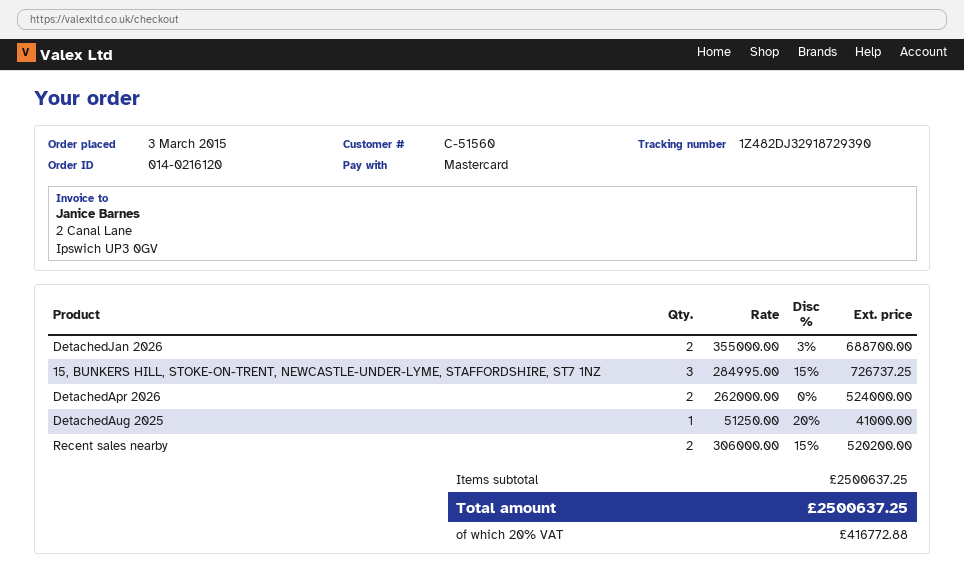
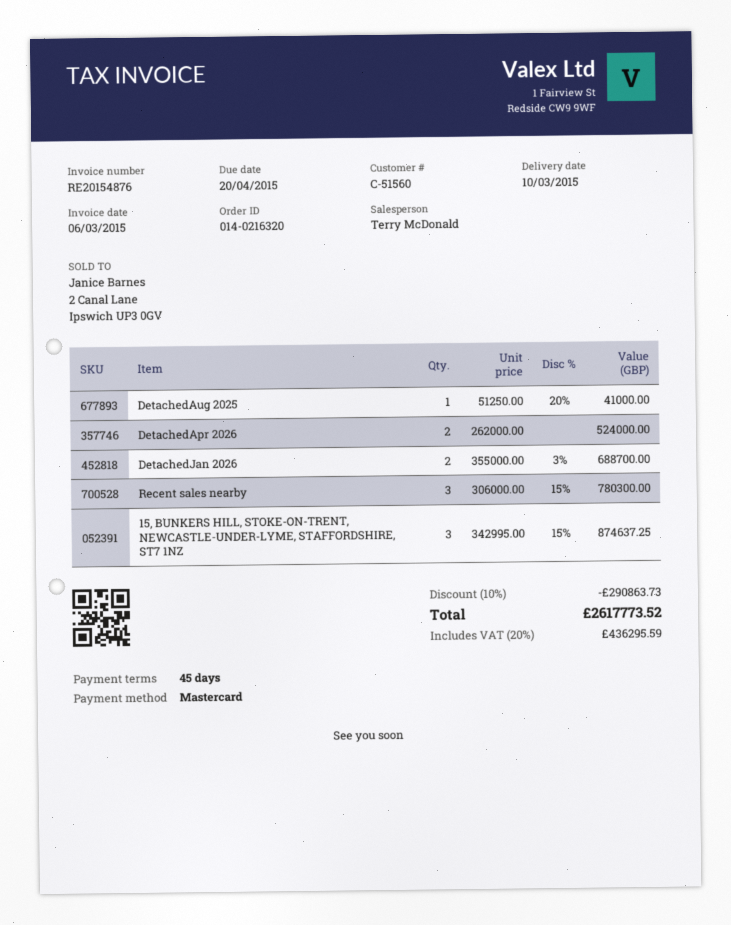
order number: 014-0216120 -> 014-0216320
15, BUNKERS HILL, STOKE-ON-TRENT, NEWCASTLE-UNDER-LYME, STAFFORDSHIRE, ST7 1NZ: 3 x 284995.00 - 15% = 726737.25 -> 3 x 342995.00 - 15% = 874637.25
Recent sales nearby: 2 x 306000.00 - 15% = 520200.00 -> 3 x 306000.00 - 15% = 780300.00
discount: none -> 10% = 290863.73
tax: 20% = 416772.88 -> 20% = 436295.59
total: 2500637.25 -> 2617773.52

